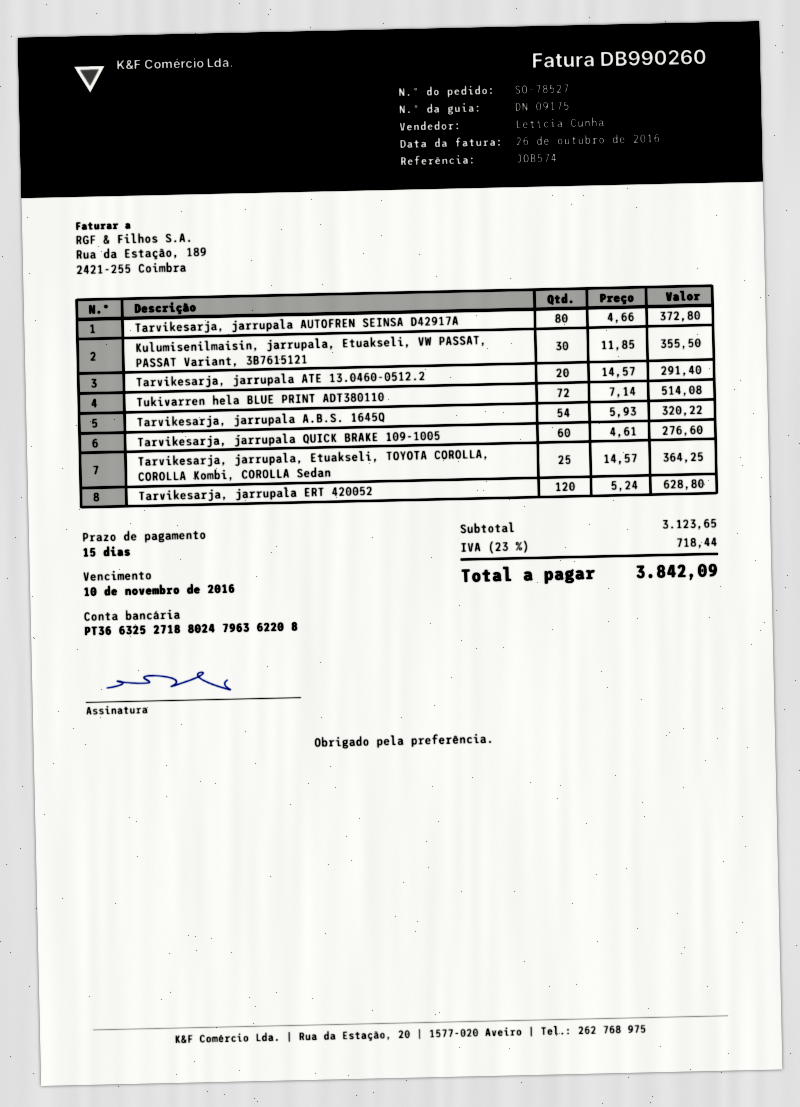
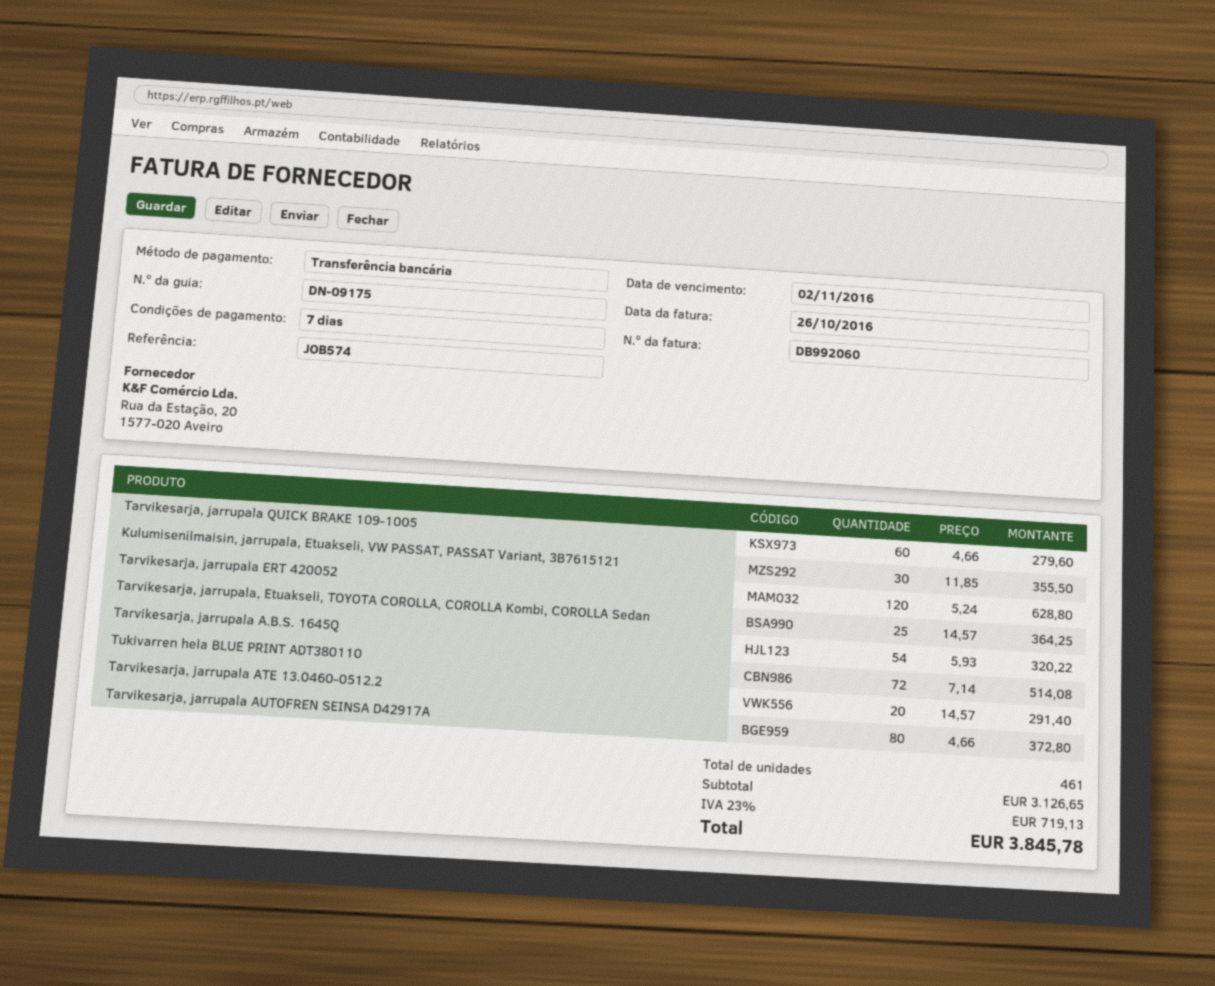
invoice number: DB990260 -> DB992060
payment terms: 15 days -> 7 days
due date: 2016-11-10 -> 2016-11-02
Tarvikesarja, jarrupala QUICK BRAKE 109-1005: 60 x 4.61 = 276.60 -> 60 x 4.66 = 279.60
subtotal: 3123.65 -> 3126.65
tax: 23% = 718.44 -> 23% = 719.13
total: 3842.09 -> 3845.78

